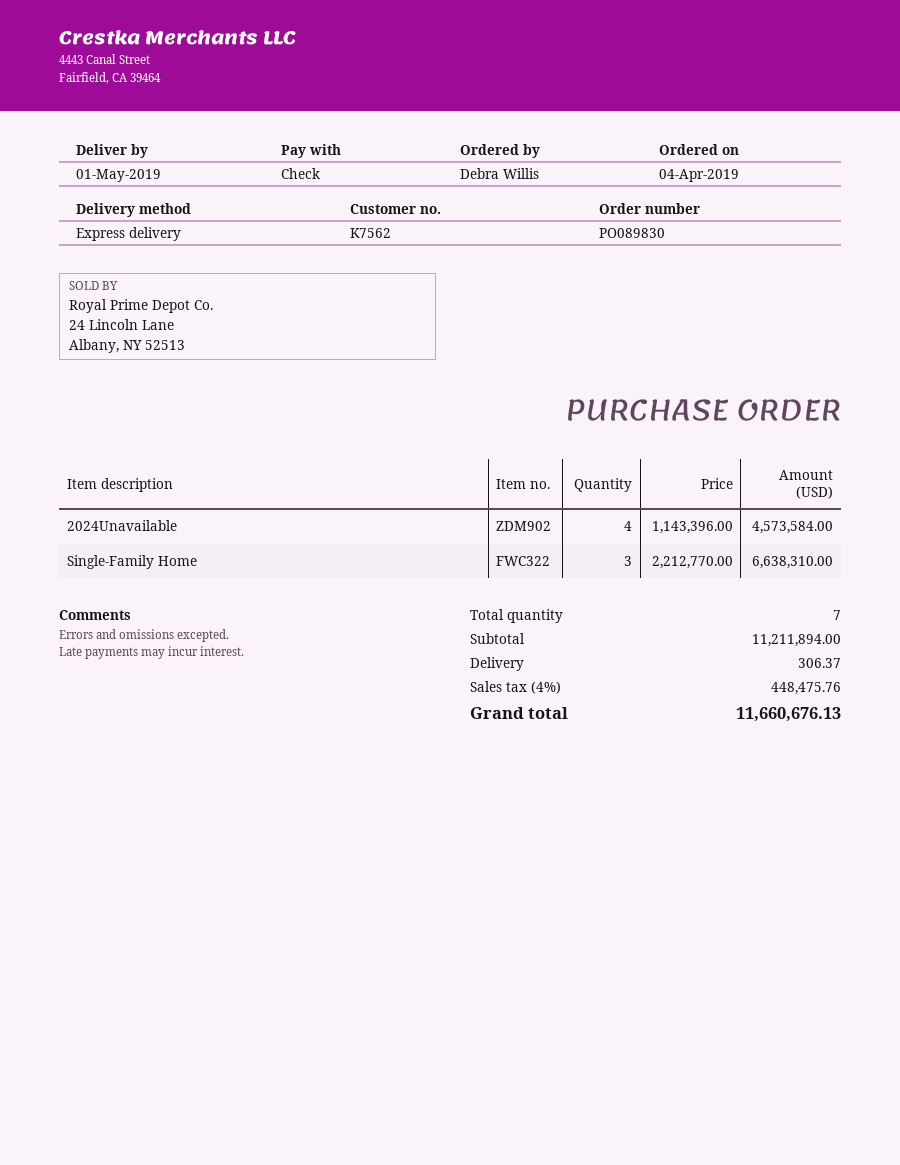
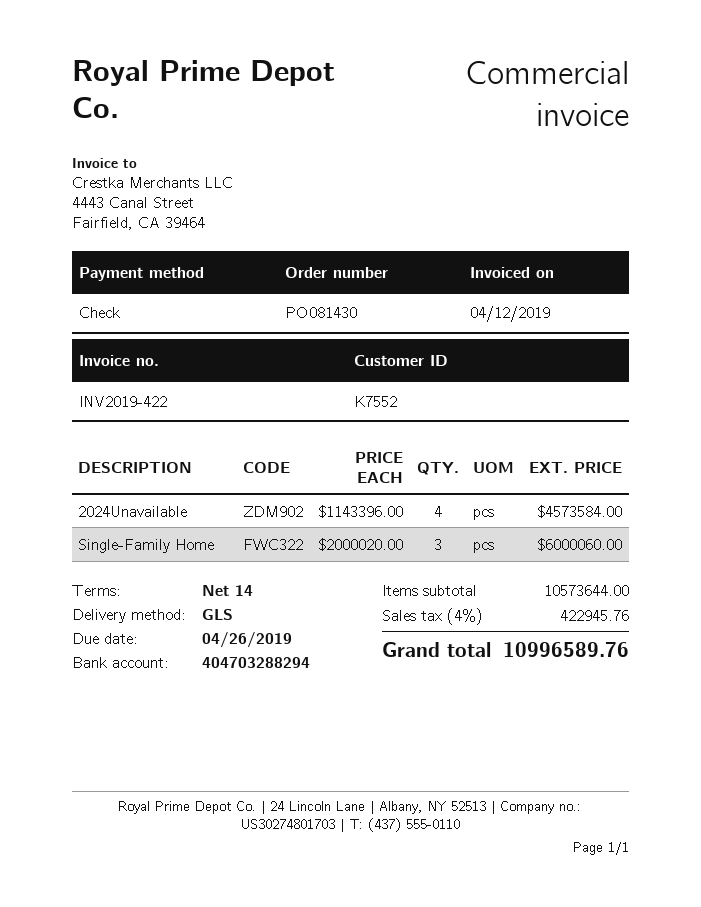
order number: PO089830 -> PO081430
customer number: K7562 -> K7552
shipping method: express -> GLS
Single-Family Home: 3 x 2212770.00 = 6638310.00 -> 3 x 2000020.00 = 6000060.00
subtotal: 11211894.00 -> 10573644.00
shipping: 306.37 -> none
tax: 4% = 448475.76 -> 4% = 422945.76
total: 11660676.13 -> 10996589.76

